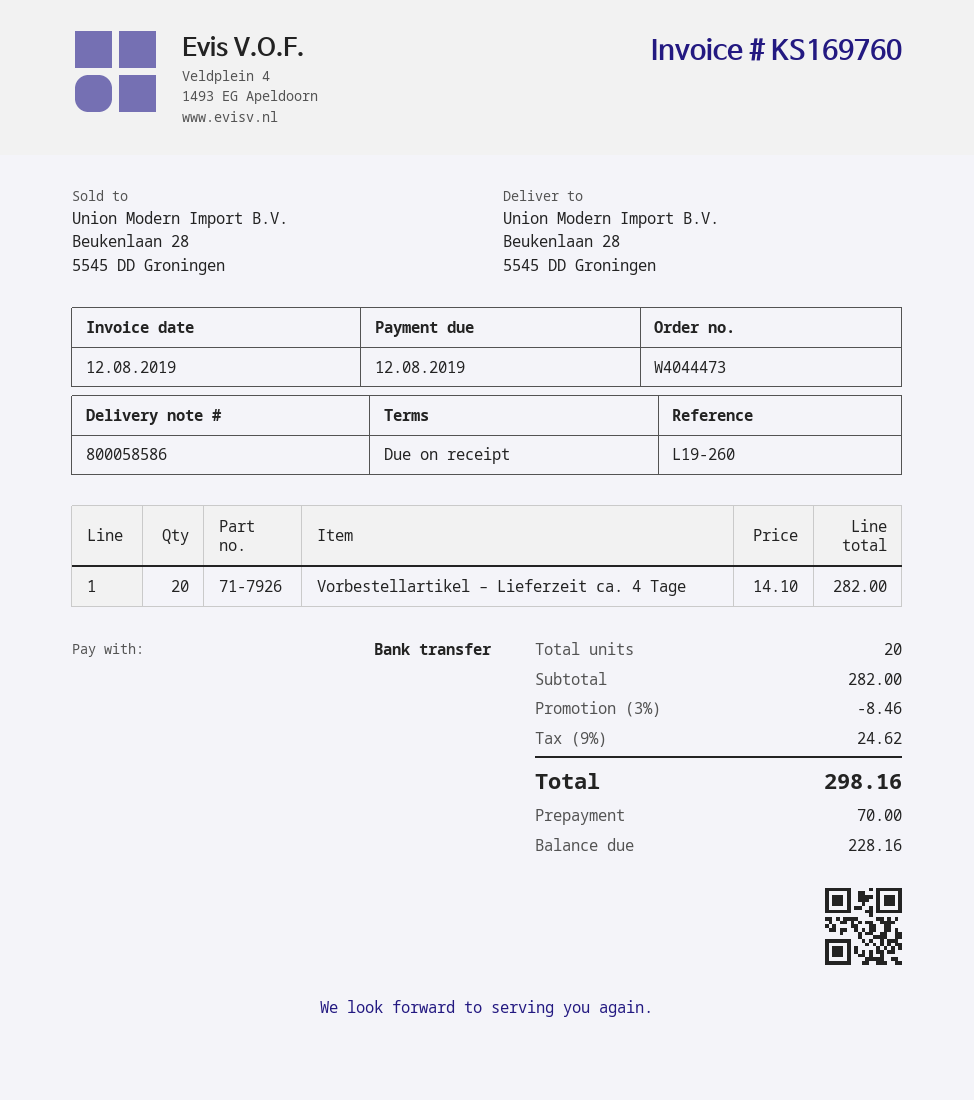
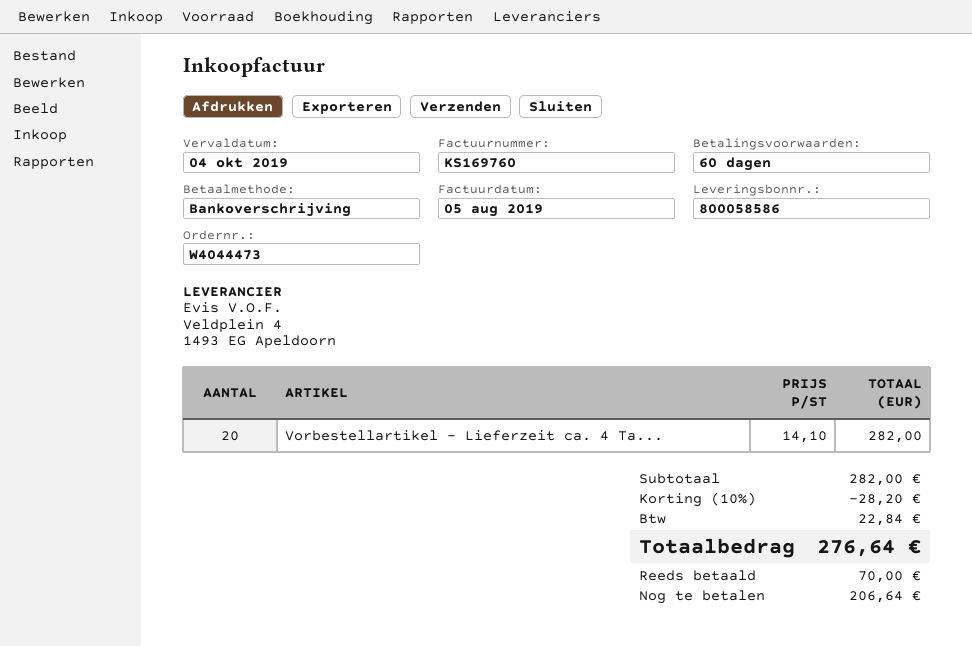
invoice date: 2019-08-12 -> 2019-08-05
payment terms: on receipt -> 60 days
due date: 2019-08-12 -> 2019-10-04
discount: 3% = 8.46 -> 10% = 28.20
tax: 24.62 -> 22.84
total: 298.16 -> 276.64
balance: 228.16 -> 206.64

